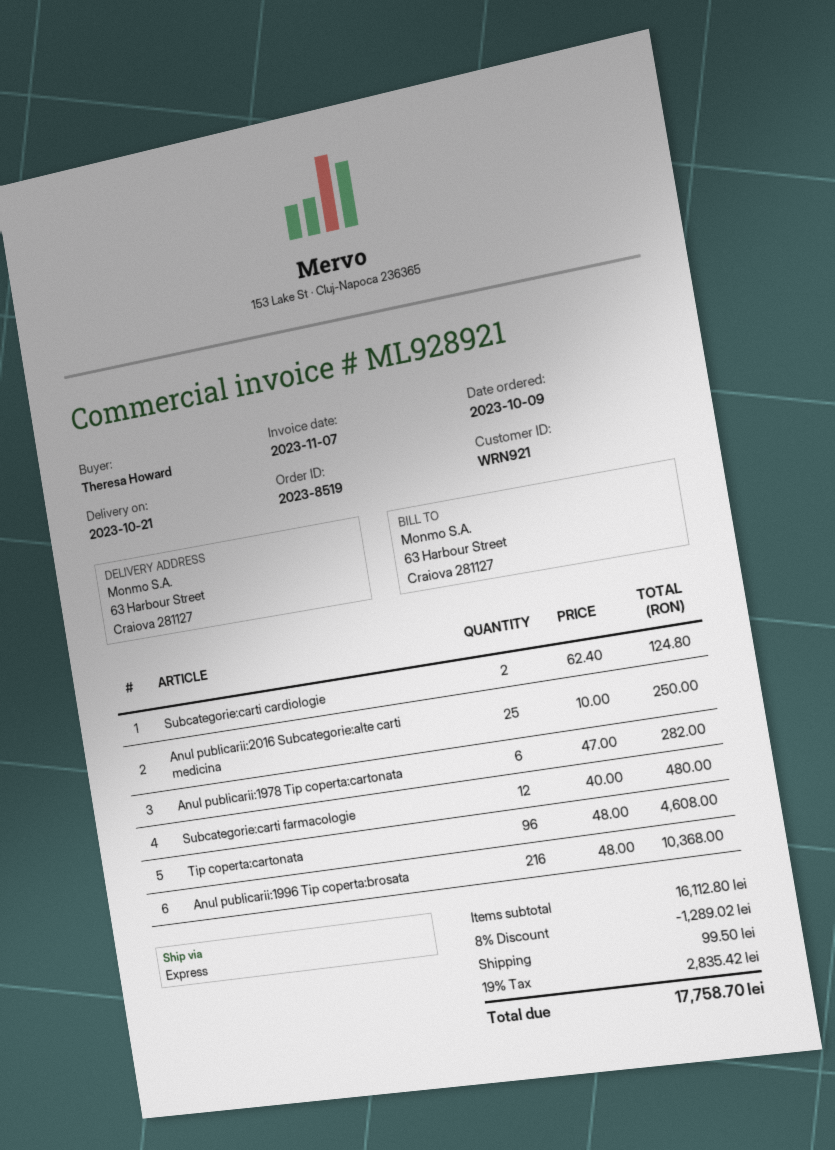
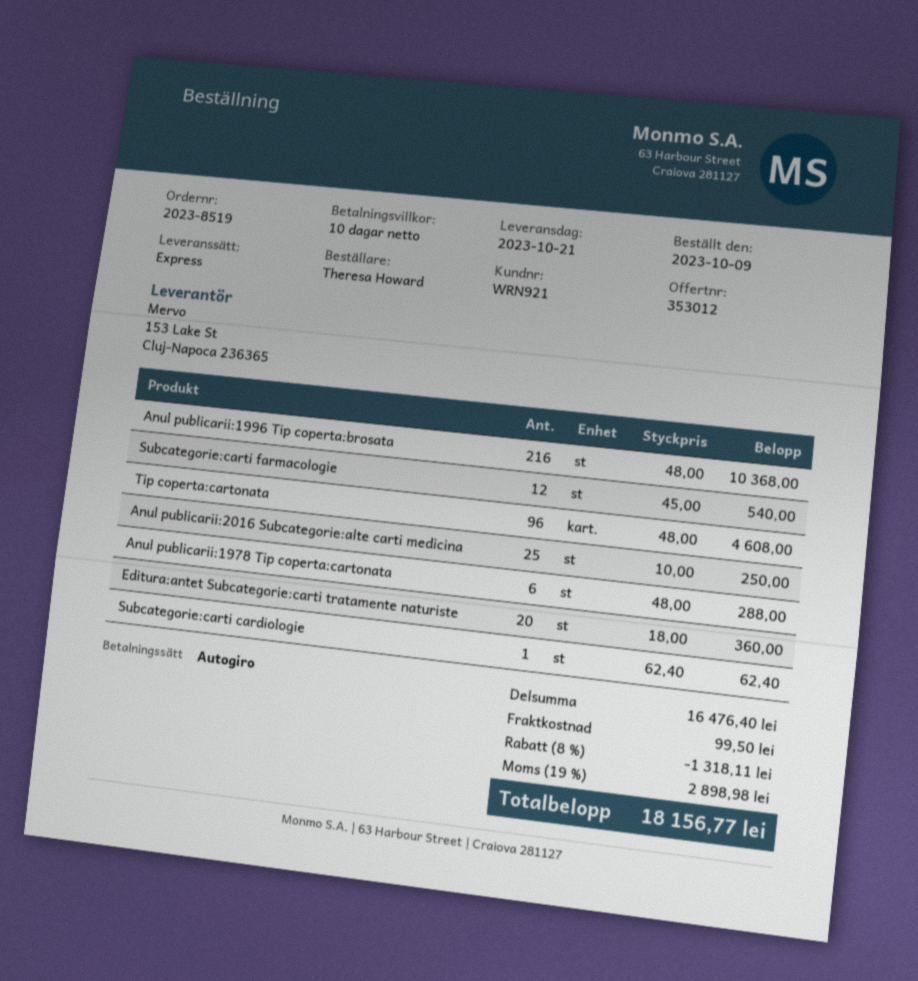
Subcategorie:carti cardiologie: 2 x 62.40 = 124.80 -> 1 x 62.40 = 62.40
Anul publicarii:1978 Tip coperta:cartonata: 6 x 47.00 = 282.00 -> 6 x 48.00 = 288.00
Subcategorie:carti farmacologie: 12 x 40.00 = 480.00 -> 12 x 45.00 = 540.00
Editura:antet Subcategorie:carti tratamente naturiste: none -> 20 x 18.00 = 360.00
subtotal: 16112.80 -> 16476.40
discount: 8% = 1289.02 -> 8% = 1318.11
tax: 19% = 2835.42 -> 19% = 2898.98
total: 17758.70 -> 18156.77

